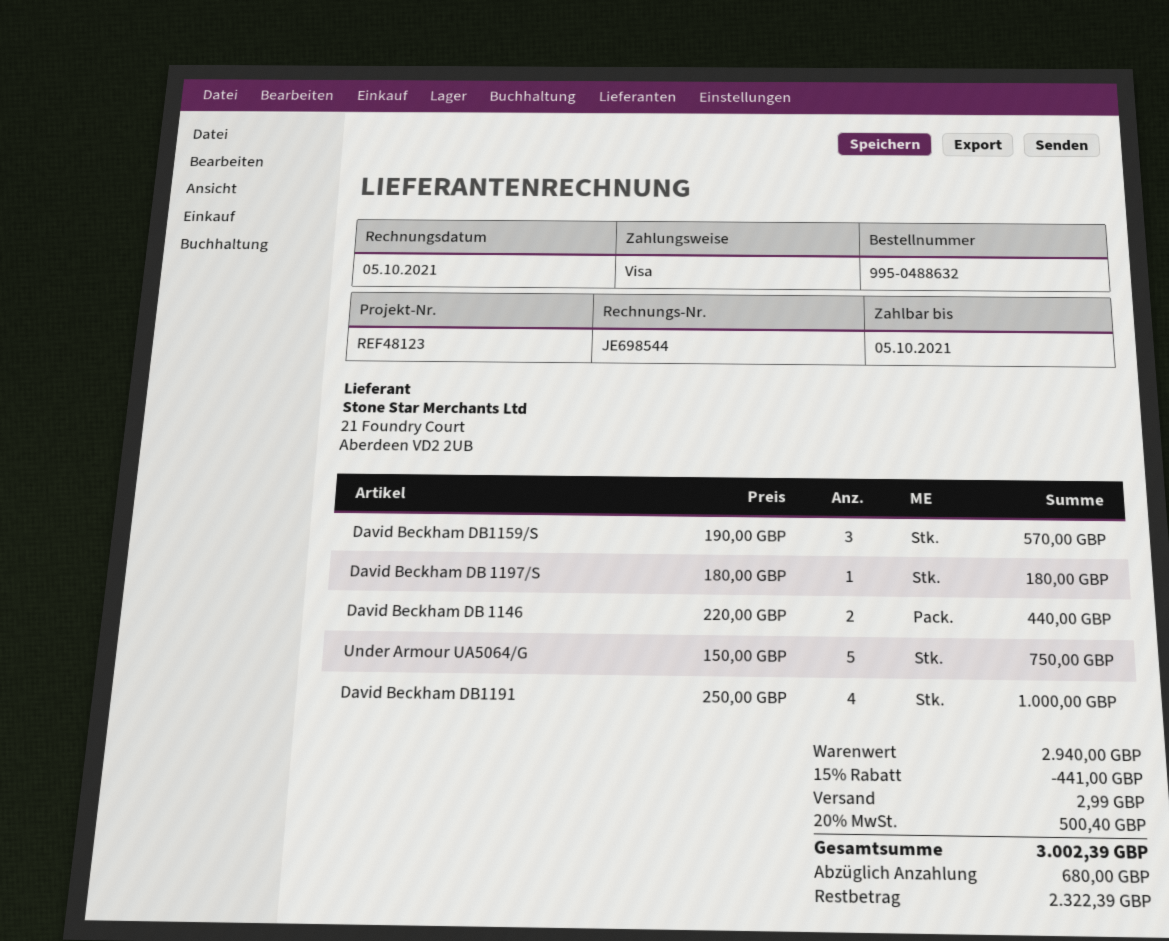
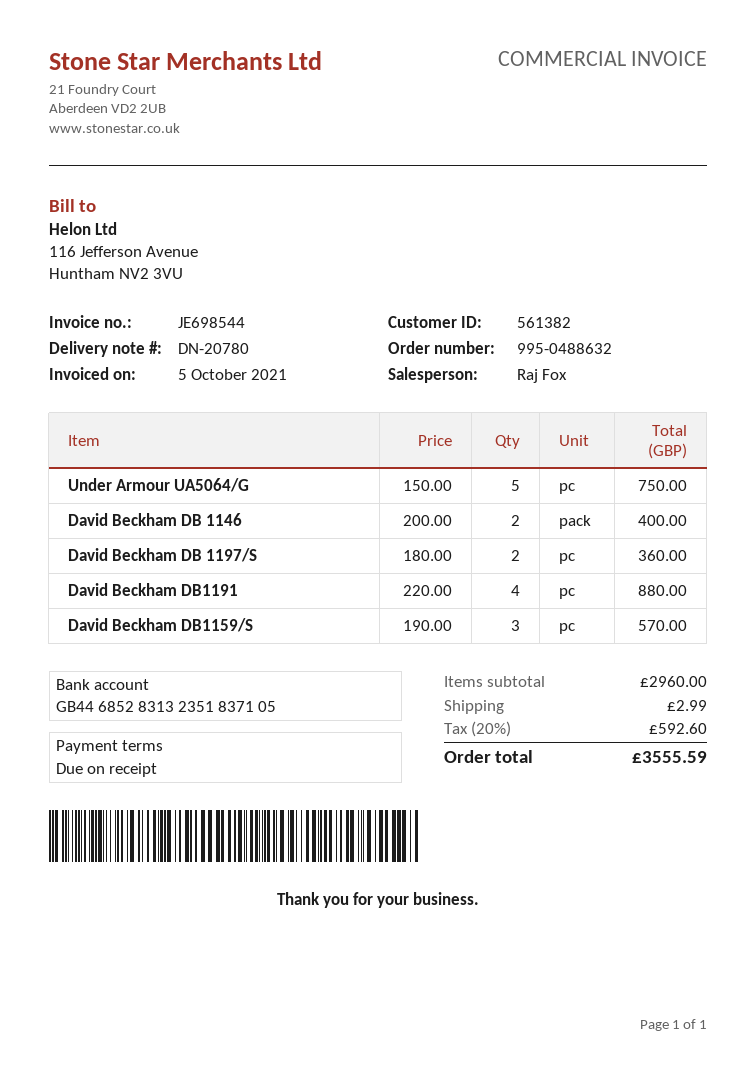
David Beckham DB 1197/S: 1 x 180.00 = 180.00 -> 2 x 180.00 = 360.00
David Beckham DB 1146: 2 x 220.00 = 440.00 -> 2 x 200.00 = 400.00
David Beckham DB1191: 4 x 250.00 = 1000.00 -> 4 x 220.00 = 880.00
subtotal: 2940.00 -> 2960.00
discount: 15% = 441.00 -> none
tax: 20% = 500.40 -> 20% = 592.60
total: 3002.39 -> 3555.59

